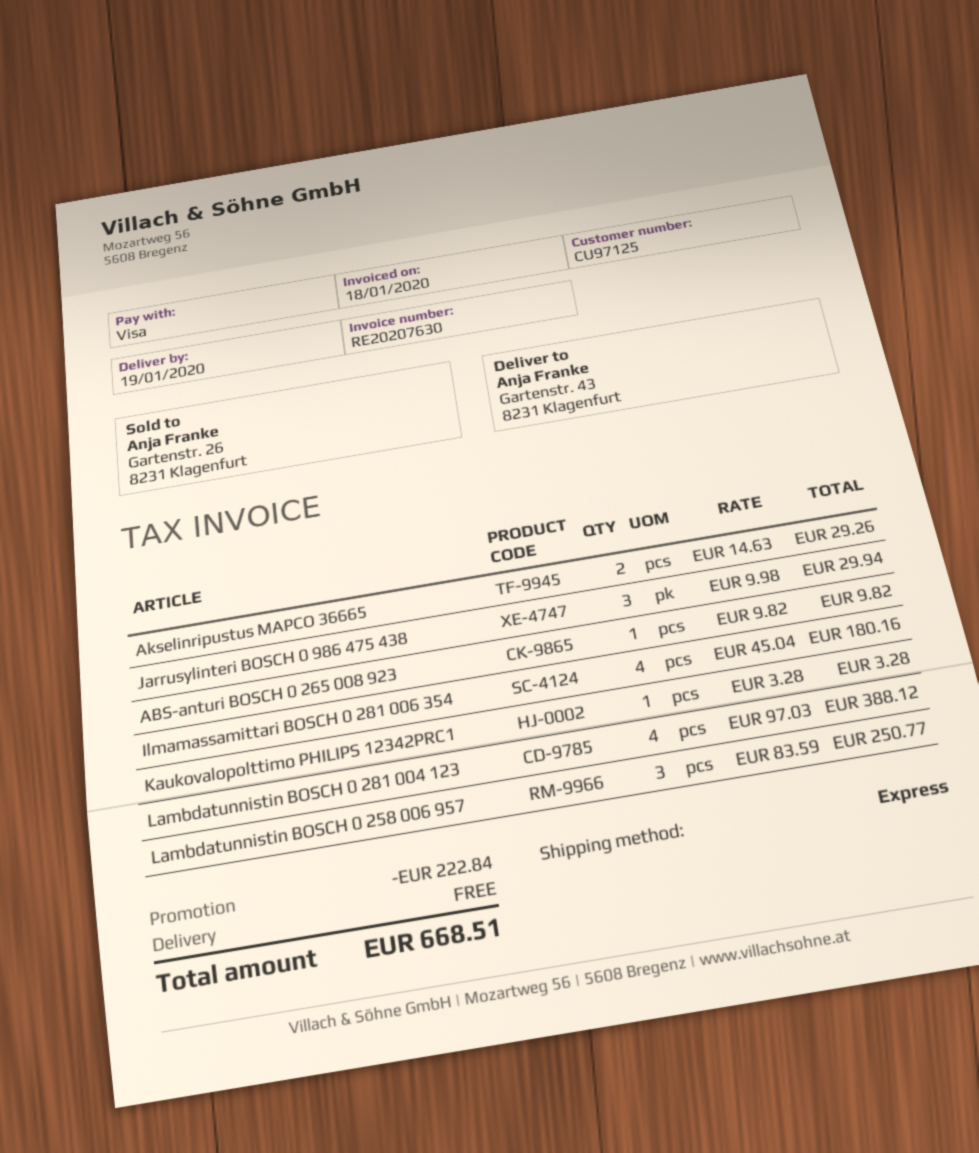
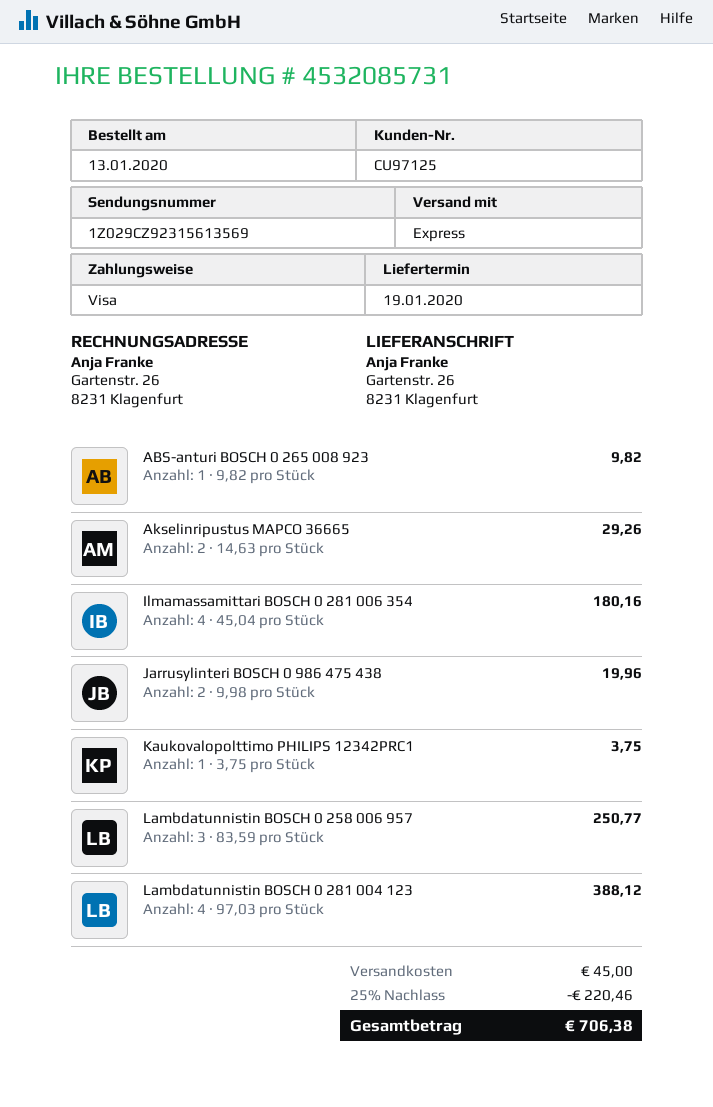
ship to: Gartenstr. 43, 8231 Klagenfurt -> Gartenstr. 26, 8231 Klagenfurt
Jarrusylinteri BOSCH 0 986 475 438: 3 x 9.98 = 29.94 -> 2 x 9.98 = 19.96
Kaukovalopolttimo PHILIPS 12342PRC1: 1 x 3.28 = 3.28 -> 1 x 3.75 = 3.75
discount: 222.84 -> 220.46
shipping: 0.00 -> 45.00
total: 668.51 -> 706.38

